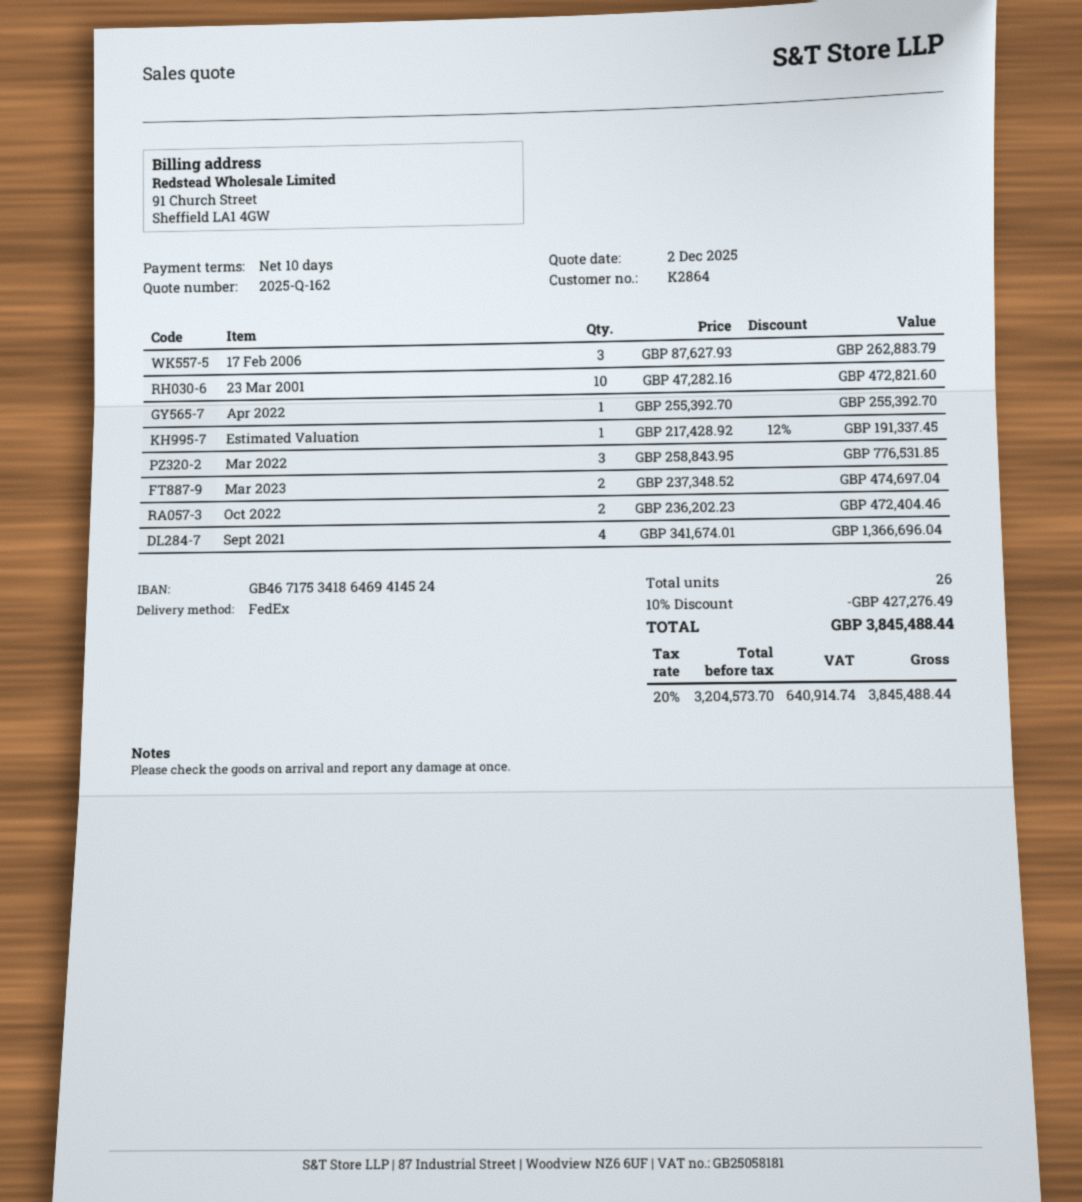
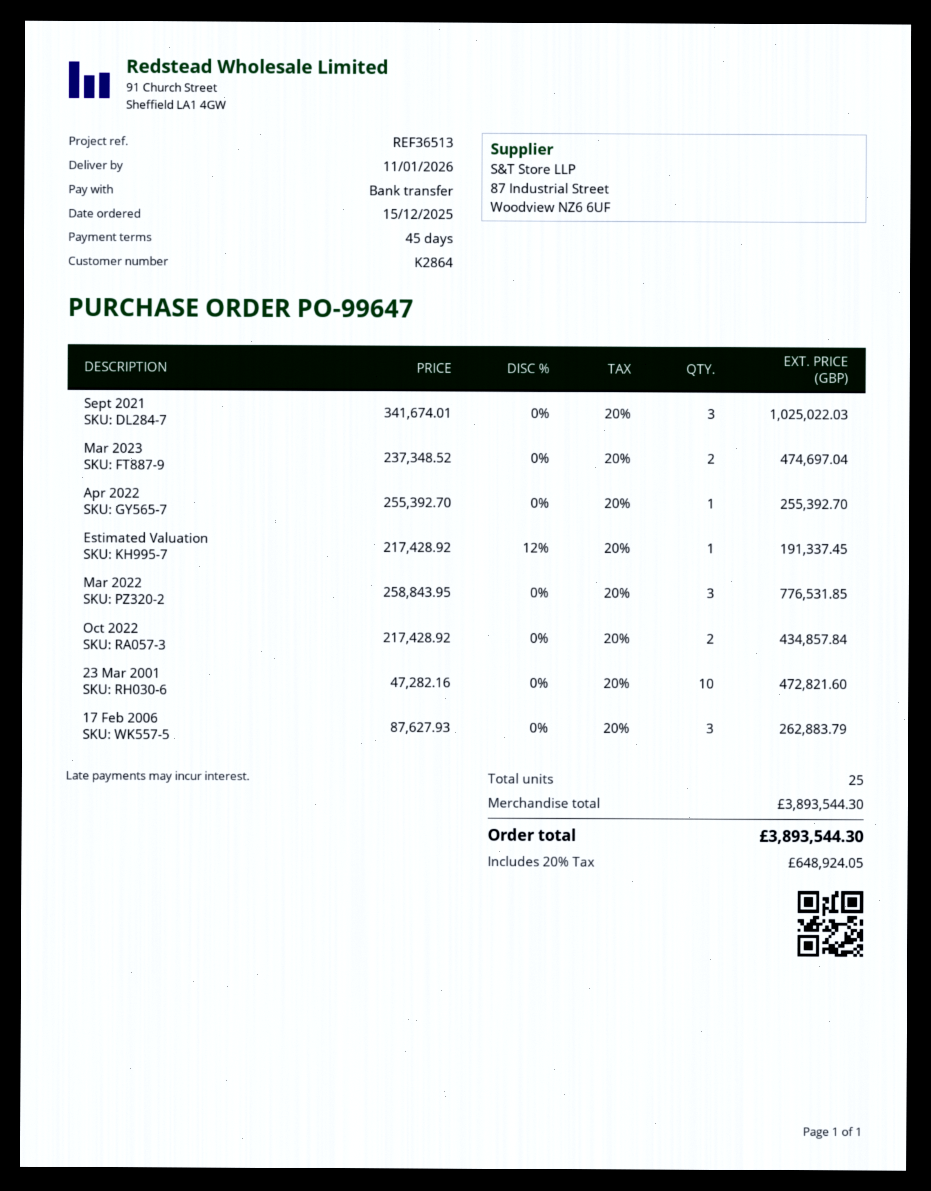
payment terms: 10 days -> 45 days
Oct 2022: 2 x 236202.23 = 472404.46 -> 2 x 217428.92 = 434857.84
Sept 2021: 4 x 341674.01 = 1366696.04 -> 3 x 341674.01 = 1025022.03
total quantity: 26 -> 25
discount: 10% = 427276.49 -> none
tax: 20% = 640914.74 -> 20% = 648924.05
total: 3845488.44 -> 3893544.30

